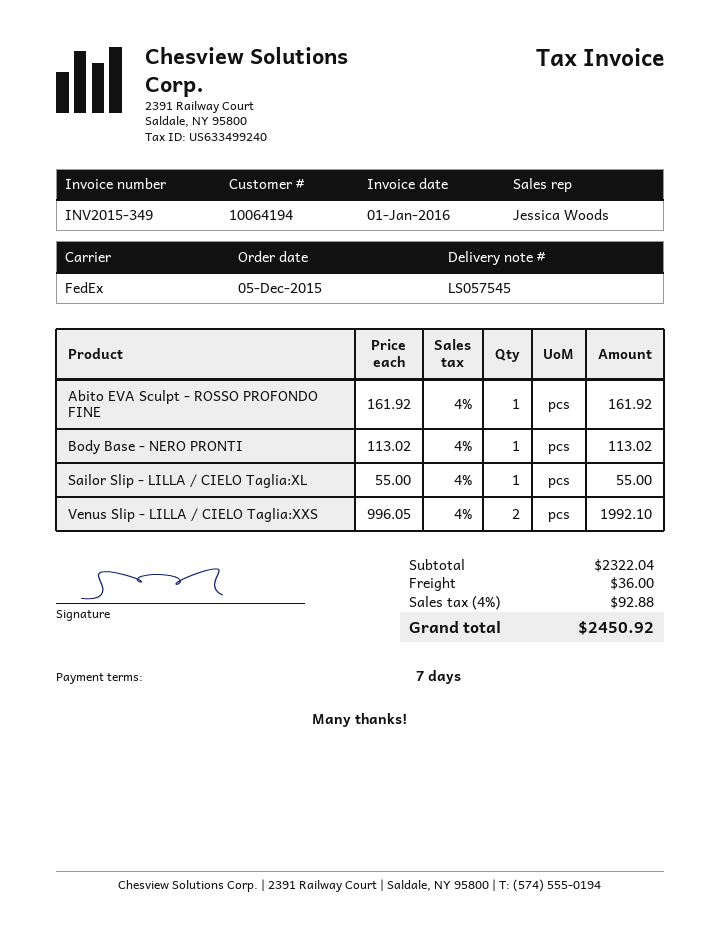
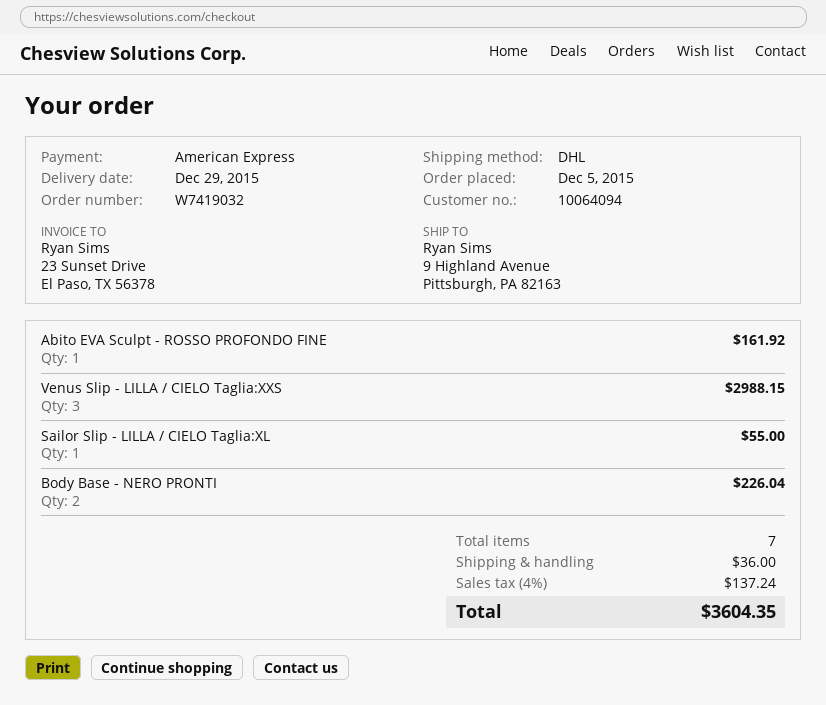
customer number: 10064194 -> 10064094
shipping method: FedEx -> DHL
Body Base - NERO PRONTI: 1 for 113.02 -> 2 for 226.04
Venus Slip - LILLA / CIELO Taglia:XXS: 2 for 1992.10 -> 3 for 2988.15
tax: 4% = 92.88 -> 4% = 137.24
total: 2450.92 -> 3604.35

